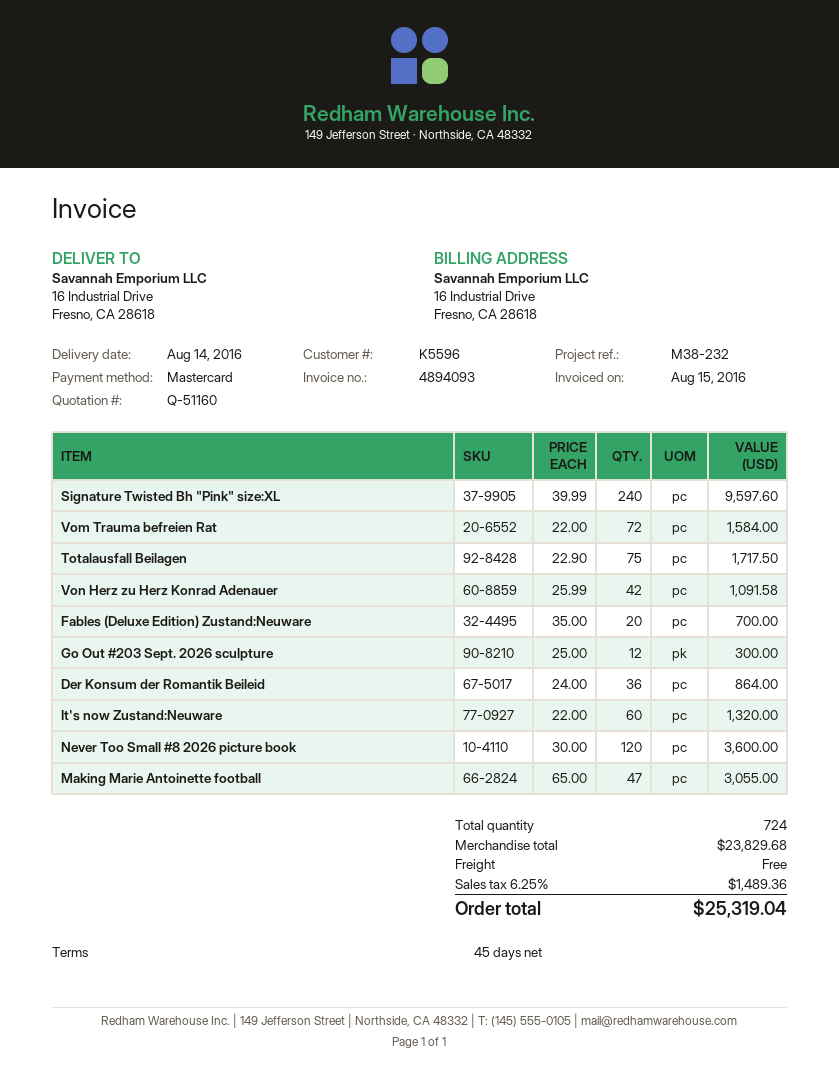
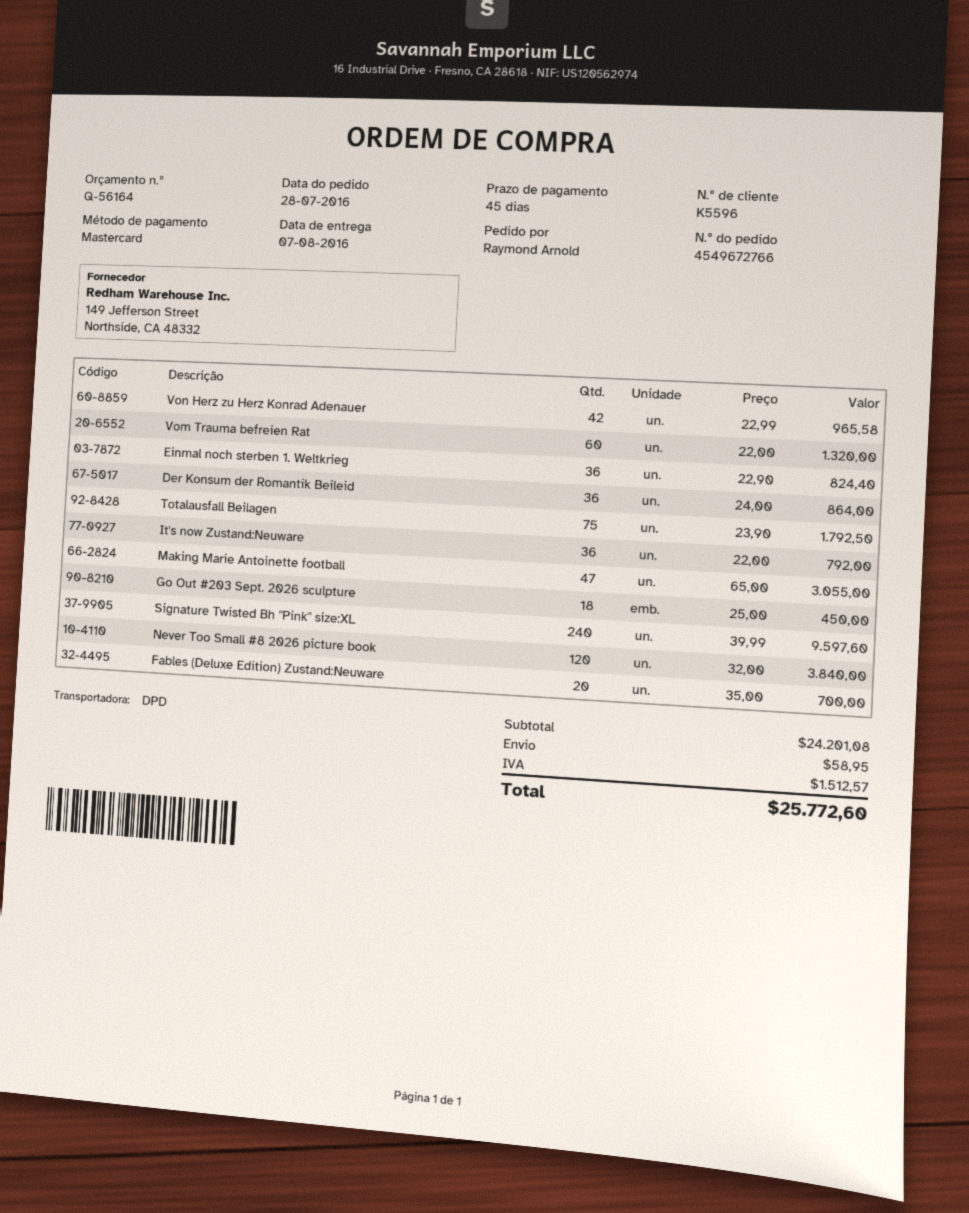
quote number: Q-51160 -> Q-56164
delivery date: 2016-08-14 -> 2016-08-07
Vom Trauma befreien Rat: 72 x 22.00 = 1584.00 -> 60 x 22.00 = 1320.00
Totalausfall Beilagen: 75 x 22.90 = 1717.50 -> 75 x 23.90 = 1792.50
Von Herz zu Herz Konrad Adenauer: 42 x 25.99 = 1091.58 -> 42 x 22.99 = 965.58
Go Out #203 Sept. 2026 sculpture: 12 x 25.00 = 300.00 -> 18 x 25.00 = 450.00
It's now Zustand:Neuware: 60 x 22.00 = 1320.00 -> 36 x 22.00 = 792.00
Never Too Small #8 2026 picture book: 120 x 30.00 = 3600.00 -> 120 x 32.00 = 3840.00
Einmal noch sterben 1. Weltkrieg: none -> 36 x 22.90 = 824.40
subtotal: 23829.68 -> 24201.08
shipping: 0.00 -> 58.95
tax: 1489.36 -> 1512.57
total: 25319.04 -> 25772.60

